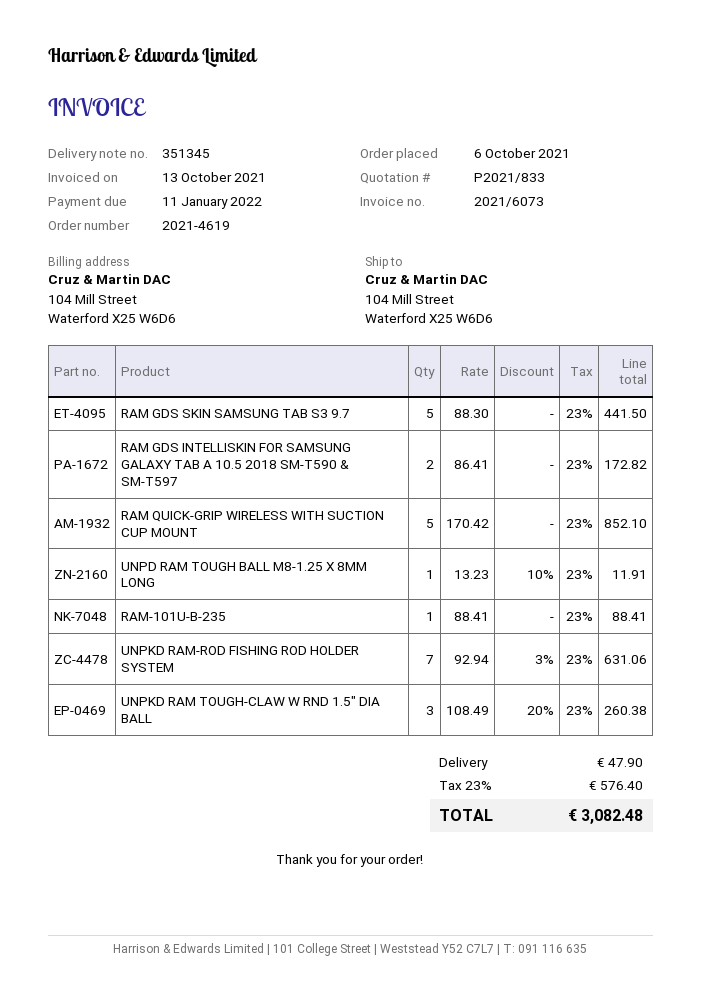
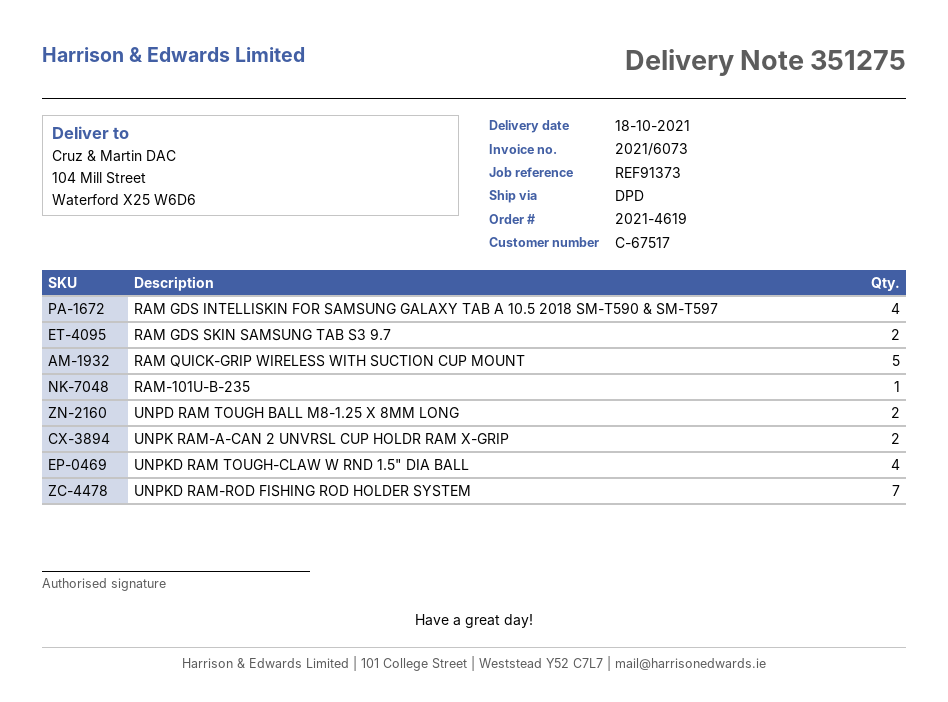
delivery note number: 351345 -> 351275
RAM GDS SKIN SAMSUNG TAB S3 9.7: 5 -> 2
RAM GDS INTELLISKIN FOR SAMSUNG GALAXY TAB A 10.5 2018 SM-T590 & SM-T597: 2 -> 4
UNPD RAM TOUGH BALL M8-1.25 X 8MM LONG: 1 -> 2
UNPKD RAM TOUGH-CLAW W RND 1.5" DIA BALL: 3 -> 4
UNPK RAM-A-CAN 2 UNVRSL CUP HOLDR RAM X-GRIP: none -> 2

